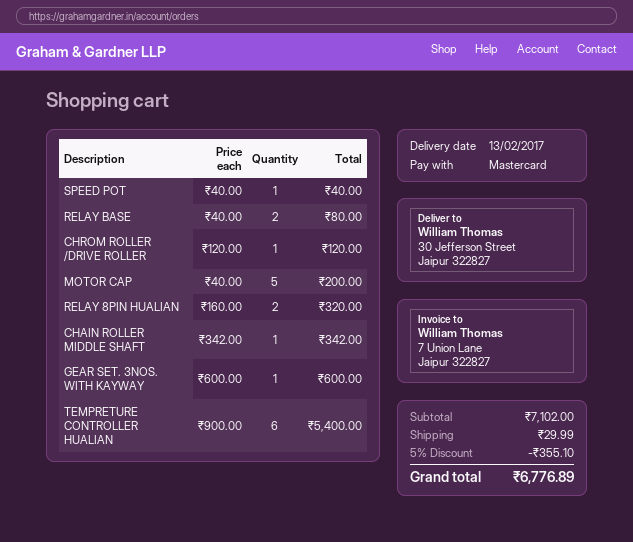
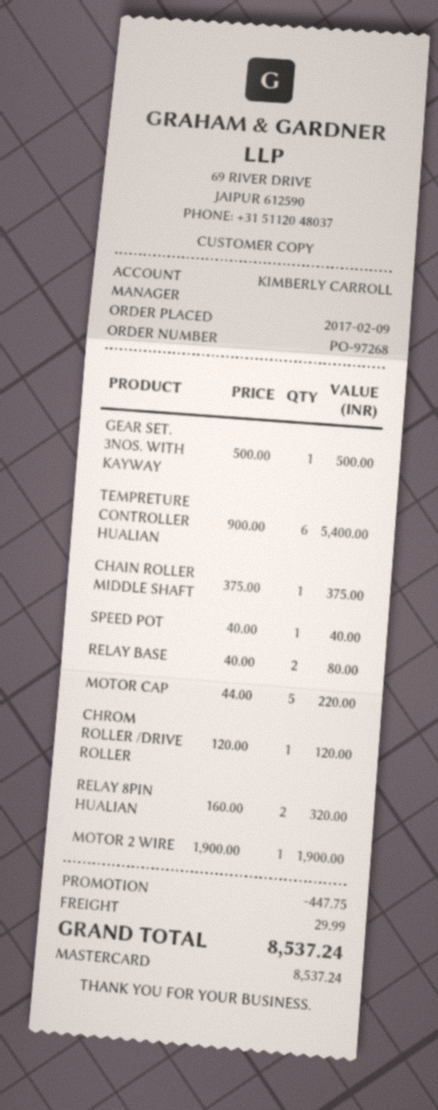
MOTOR CAP: 5 x 40.00 = 200.00 -> 5 x 44.00 = 220.00
CHAIN ROLLER MIDDLE SHAFT: 1 x 342.00 = 342.00 -> 1 x 375.00 = 375.00
GEAR SET. 3NOS. WITH KAYWAY: 1 x 600.00 = 600.00 -> 1 x 500.00 = 500.00
MOTOR 2 WIRE: none -> 1 x 1900.00 = 1900.00
discount: 355.10 -> 447.75
total: 6776.89 -> 8537.24

